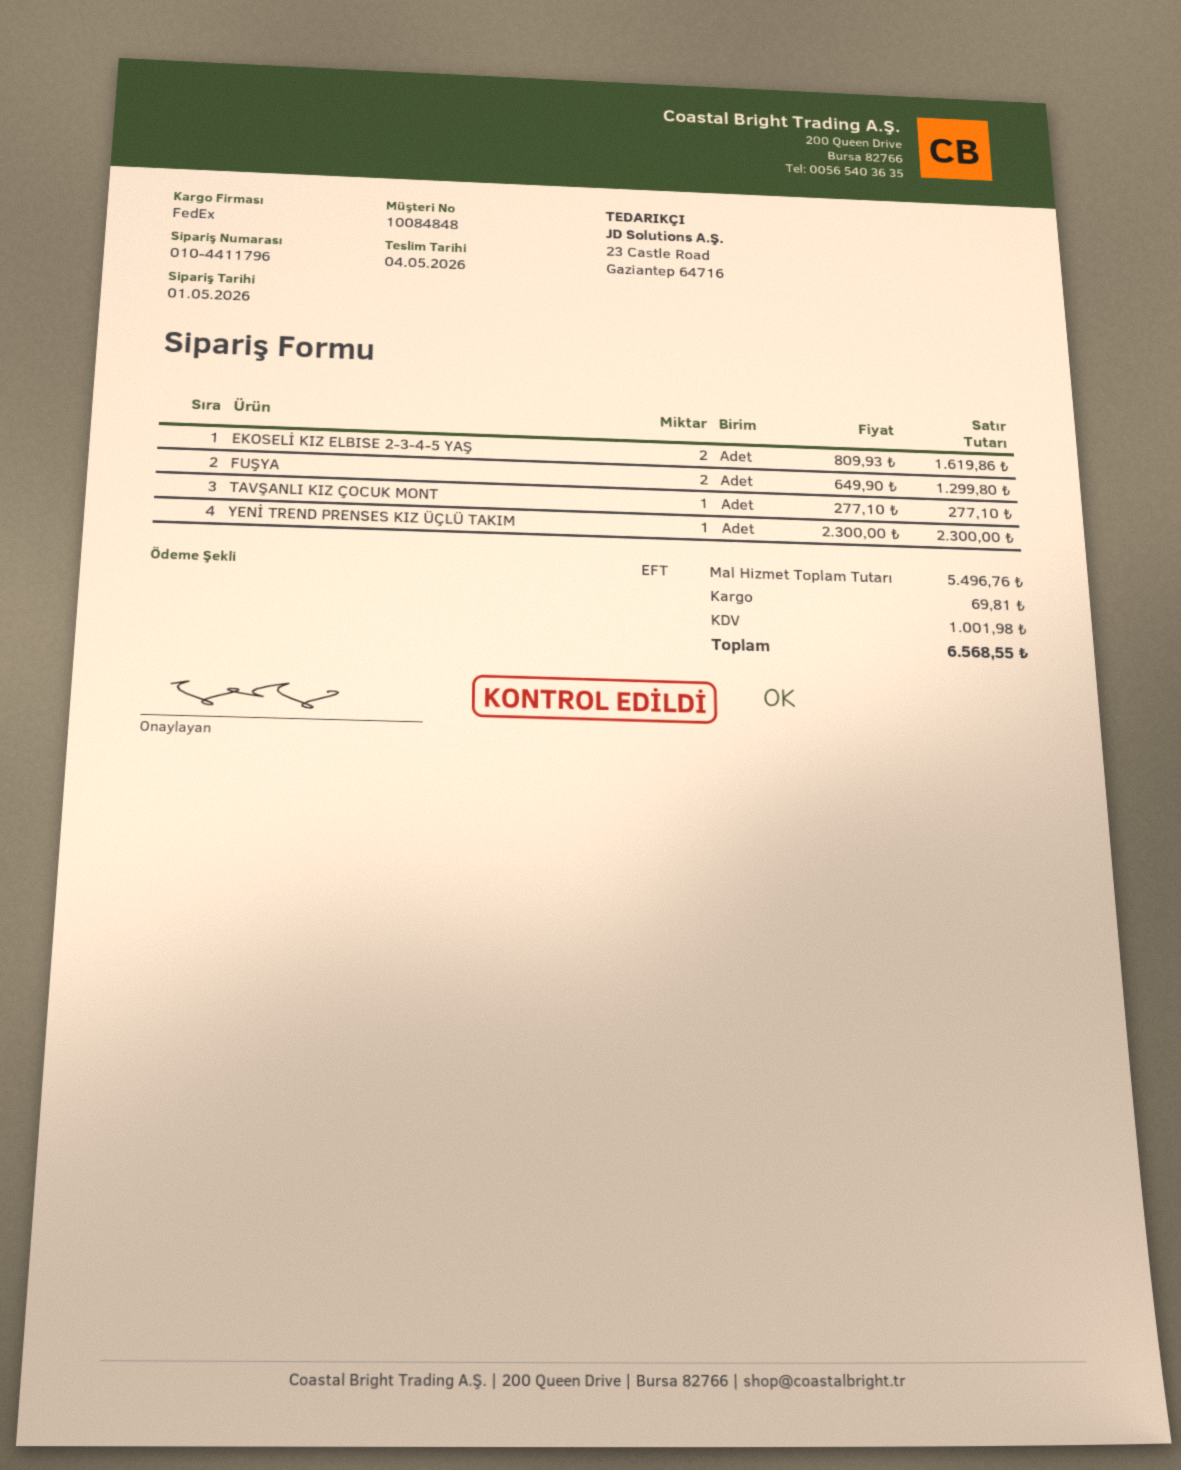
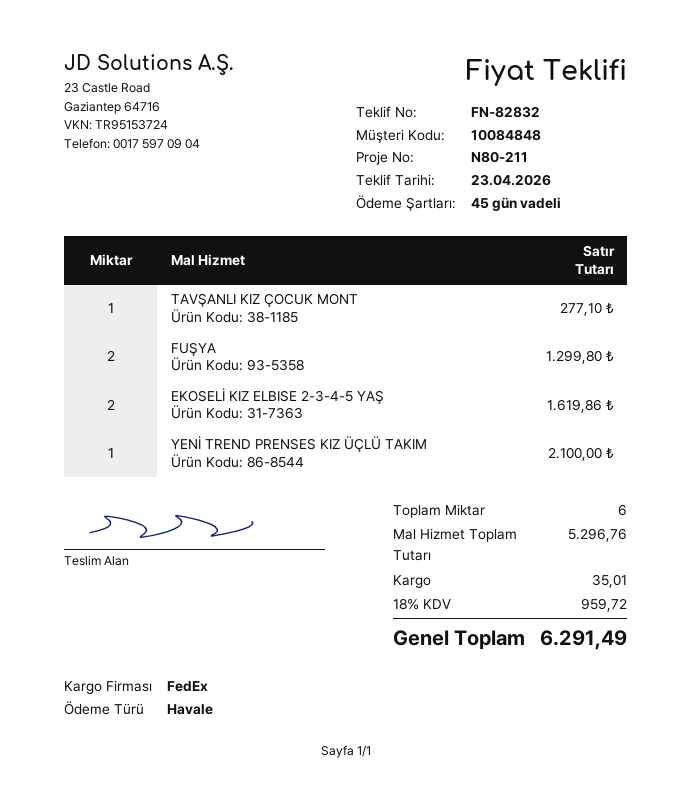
YENİ TREND PRENSES KIZ ÜÇLÜ TAKIM: 1 for 2300.00 -> 1 for 2100.00
subtotal: 5496.76 -> 5296.76
shipping: 69.81 -> 35.01
tax: 1001.98 -> 959.72
total: 6568.55 -> 6291.49

